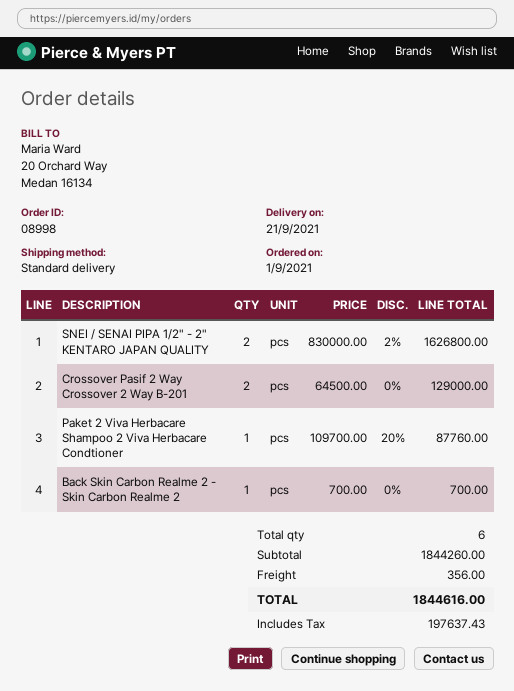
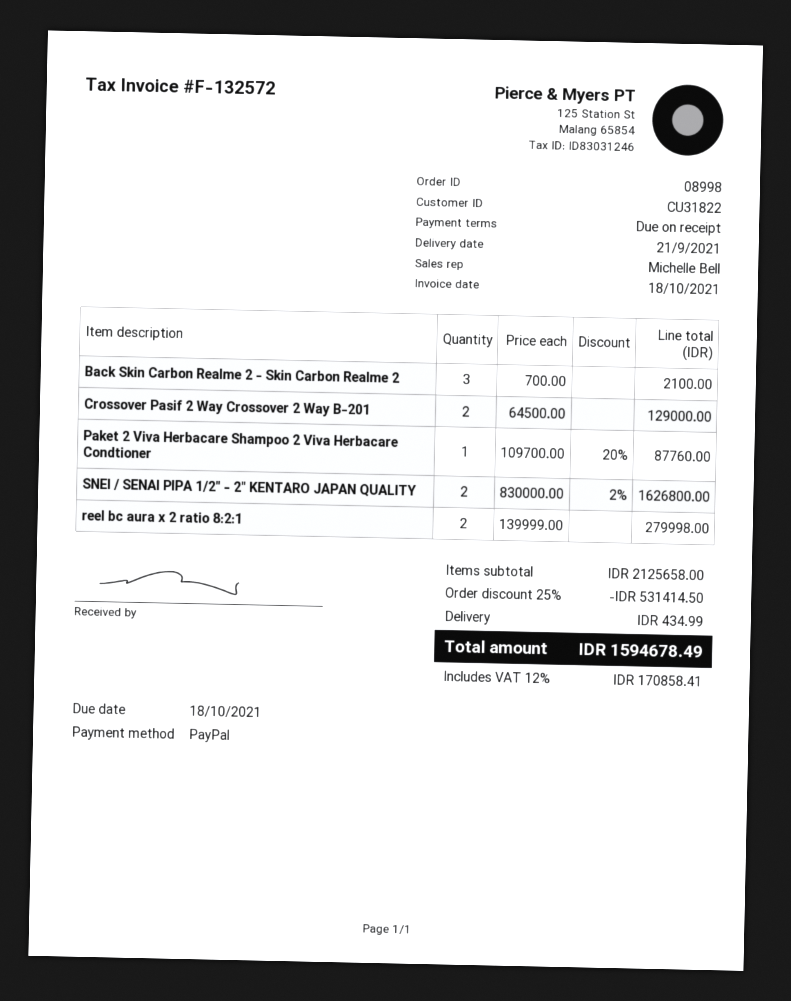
Back Skin Carbon Realme 2 - Skin Carbon Realme 2: 1 x 700.00 = 700.00 -> 3 x 700.00 = 2100.00
reel bc aura x 2 ratio 8:2:1: none -> 2 x 139999.00 = 279998.00
subtotal: 1844260.00 -> 2125658.00
discount: none -> 25% = 531414.50
shipping: 356.00 -> 434.99
tax: 197637.43 -> 170858.41
total: 1844616.00 -> 1594678.49

